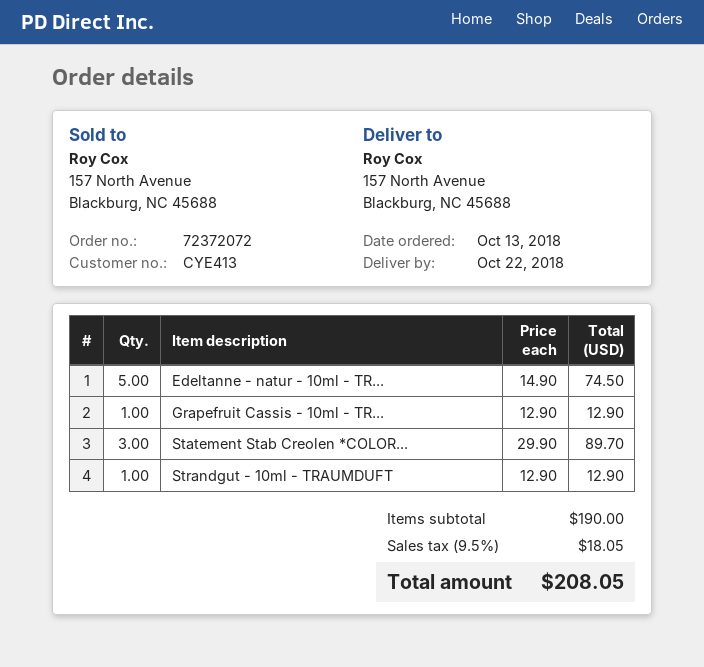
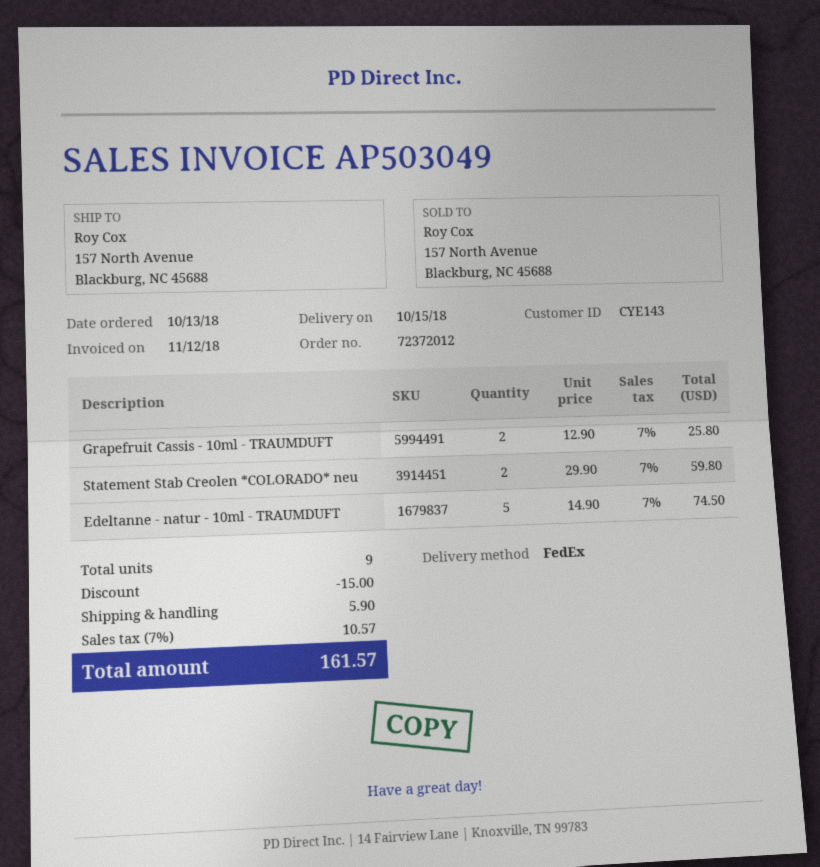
order number: 72372072 -> 72372012
delivery date: 2018-10-22 -> 2018-10-15
customer number: CYE413 -> CYE143
Grapefruit Cassis - 10ml - TR...: 1 x 12.90 = 12.90 -> 2 x 12.90 = 25.80
Statement Stab Creolen *COLOR...: 3 x 29.90 = 89.70 -> 2 x 29.90 = 59.80
Strandgut - 10ml - TRAUMDUFT: 1 x 12.90 = 12.90 -> none
discount: none -> 15.00
shipping: none -> 5.90
tax: 9.5% = 18.05 -> 7% = 10.57
total: 208.05 -> 161.57

